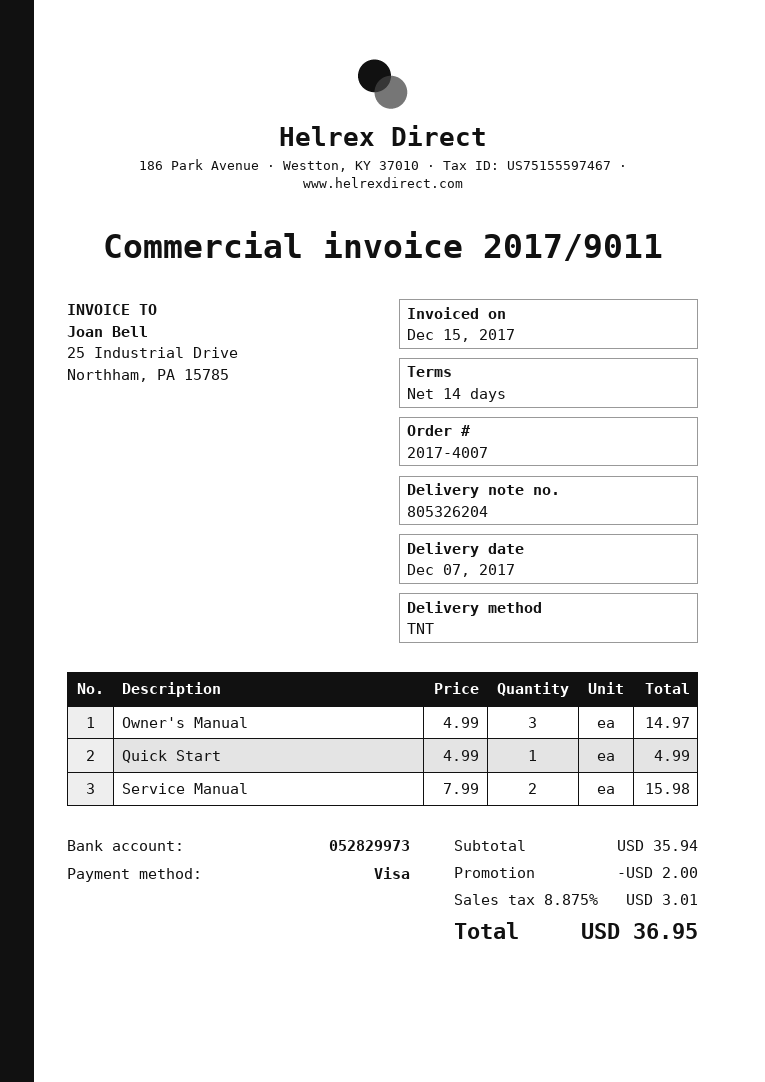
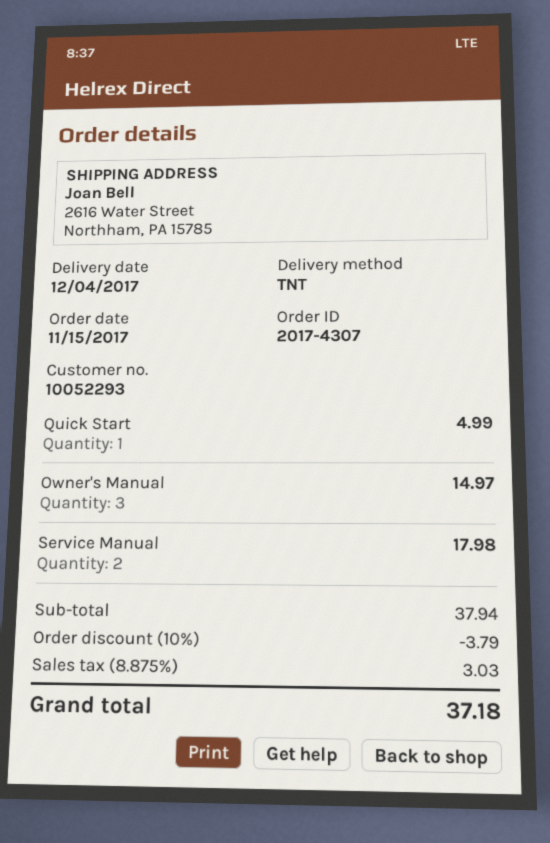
order number: 2017-4007 -> 2017-4307
delivery date: 2017-12-07 -> 2017-12-04
Service Manual: 2 for 15.98 -> 2 for 17.98
subtotal: 35.94 -> 37.94
discount: 2.00 -> 3.79
tax: 8.875% = 3.01 -> 8.875% = 3.03
total: 36.95 -> 37.18

